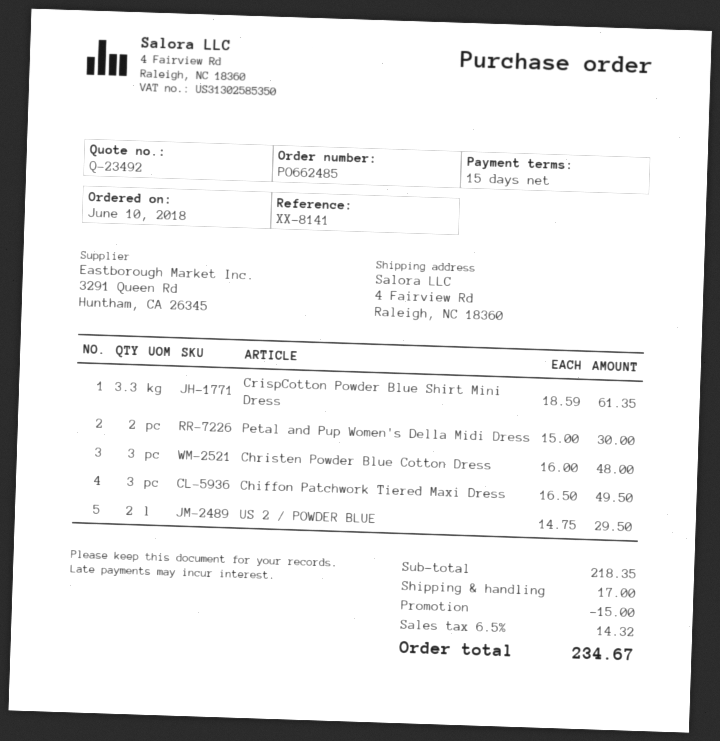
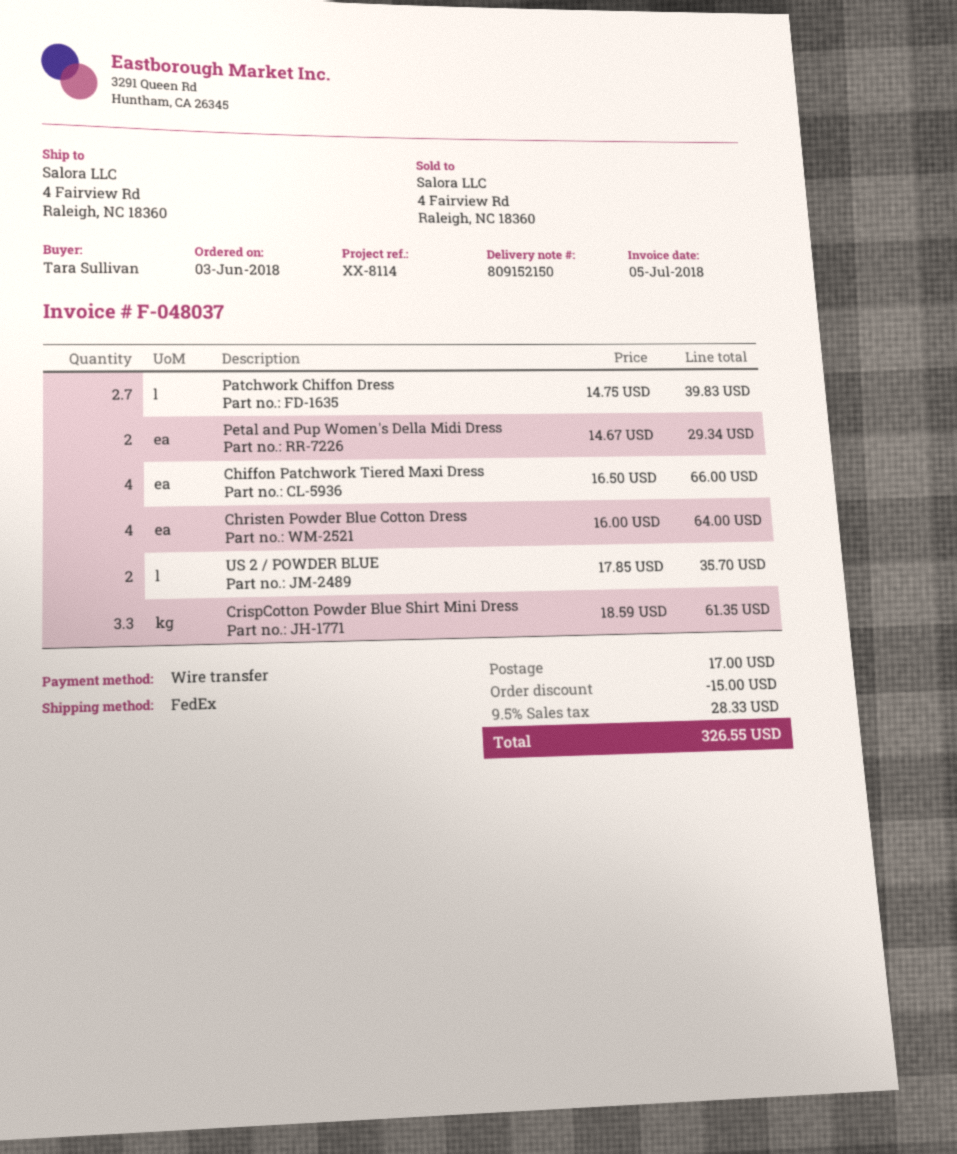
order date: 2018-06-10 -> 2018-06-03
reference: XX-8141 -> XX-8114
Petal and Pup Women's Della Midi Dress: 2 x 15.00 = 30.00 -> 2 x 14.67 = 29.34
Christen Powder Blue Cotton Dress: 3 x 16.00 = 48.00 -> 4 x 16.00 = 64.00
Chiffon Patchwork Tiered Maxi Dress: 3 x 16.50 = 49.50 -> 4 x 16.50 = 66.00
US 2 / POWDER BLUE: 2 x 14.75 = 29.50 -> 2 x 17.85 = 35.70
Patchwork Chiffon Dress: none -> 2.7 x 14.75 = 39.83
tax: 6.5% = 14.32 -> 9.5% = 28.33
total: 234.67 -> 326.55

